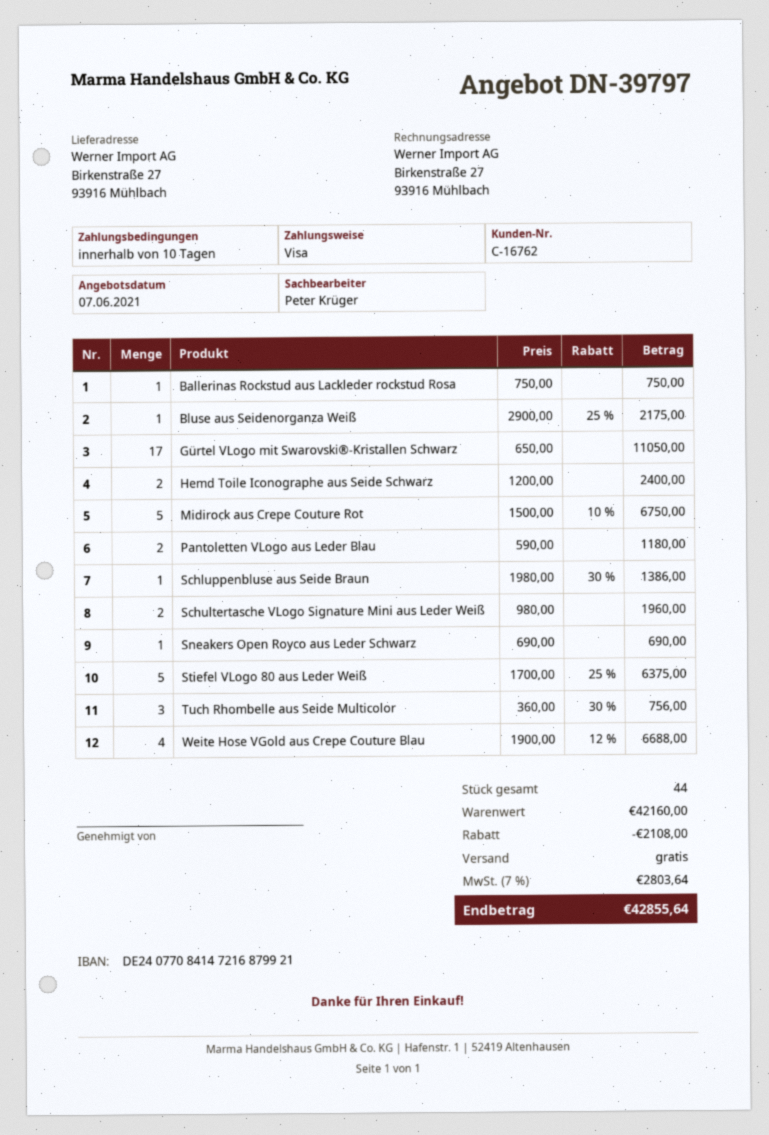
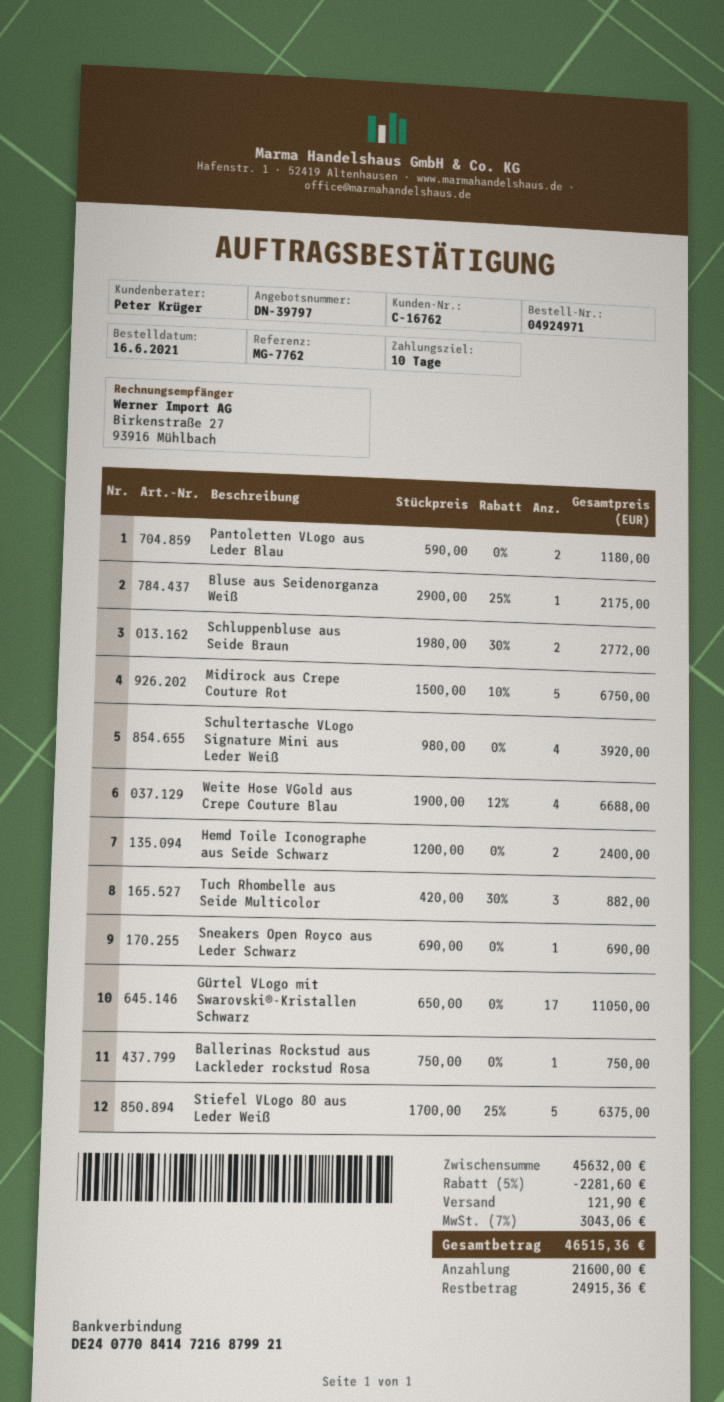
Schluppenbluse aus Seide Braun: 1 x 1980.00 - 30% = 1386.00 -> 2 x 1980.00 - 30% = 2772.00
Schultertasche VLogo Signature Mini aus Leder Weiß: 2 x 980.00 = 1960.00 -> 4 x 980.00 = 3920.00
Tuch Rhombelle aus Seide Multicolor: 3 x 360.00 - 30% = 756.00 -> 3 x 420.00 - 30% = 882.00
subtotal: 42160.00 -> 45632.00
discount: 2108.00 -> 2281.60
shipping: 0.00 -> 121.90
tax: 7% = 2803.64 -> 7% = 3043.06
total: 42855.64 -> 46515.36

